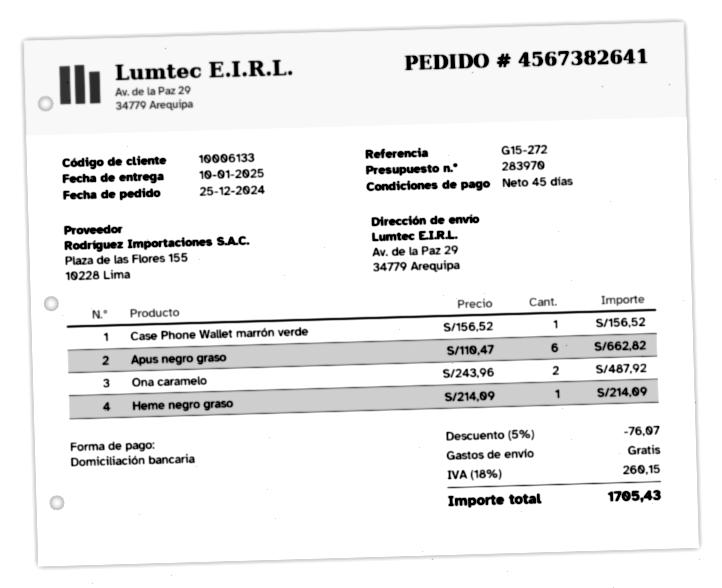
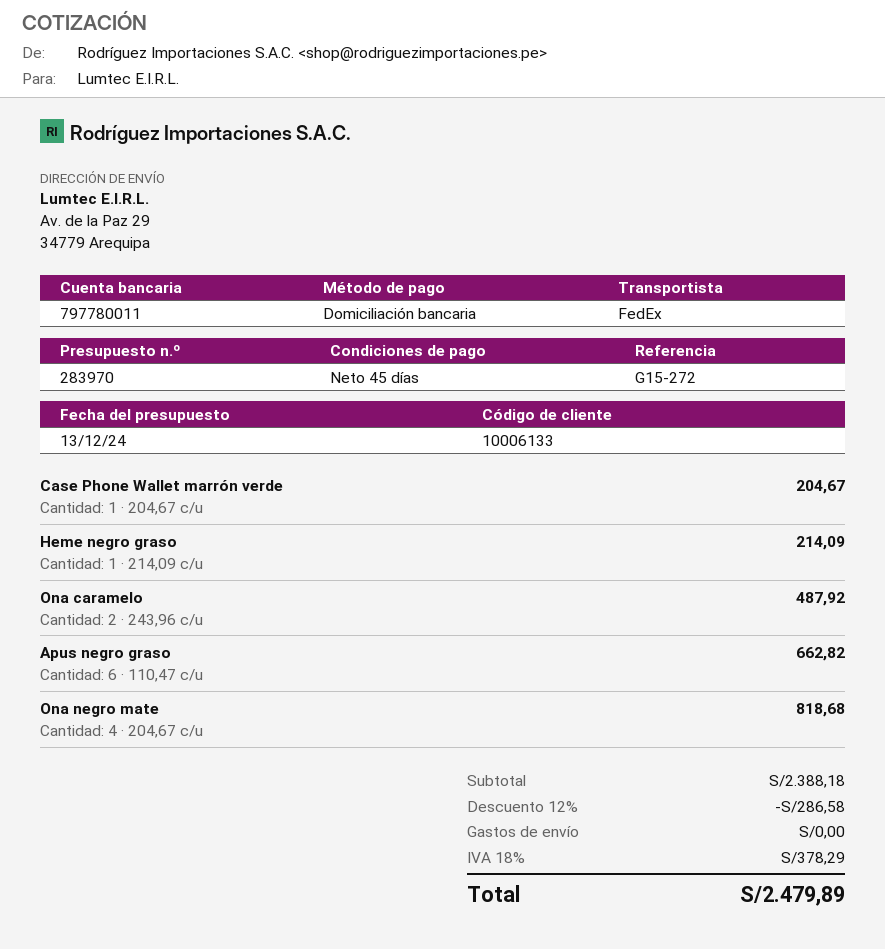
Case Phone Wallet marrón verde: 1 x 156.52 = 156.52 -> 1 x 204.67 = 204.67
Ona negro mate: none -> 4 x 204.67 = 818.68
discount: 5% = 76.07 -> 12% = 286.58
tax: 18% = 260.15 -> 18% = 378.29
total: 1705.43 -> 2479.89

